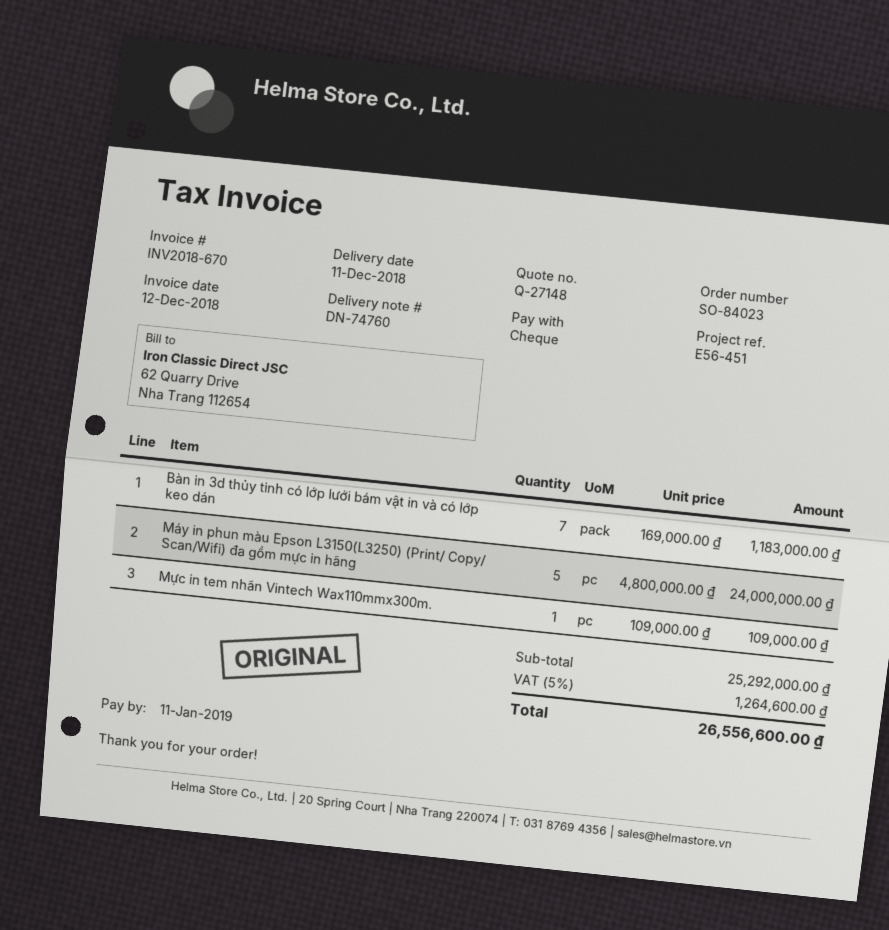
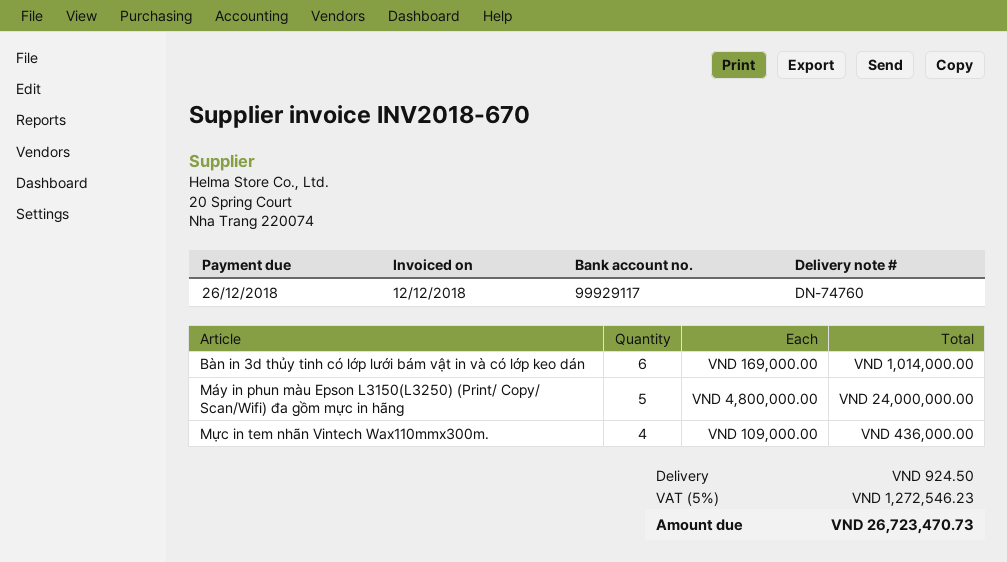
due date: 2019-01-11 -> 2018-12-26
Bàn in 3d thủy tinh có lớp lưới bám vật in và có lớp keo dán: 7 x 169000.00 = 1183000.00 -> 6 x 169000.00 = 1014000.00
Mực in tem nhãn Vintech Wax110mmx300m.: 1 x 109000.00 = 109000.00 -> 4 x 109000.00 = 436000.00
shipping: none -> 924.50
tax: 5% = 1264600.00 -> 5% = 1272546.23
total: 26556600.00 -> 26723470.73

